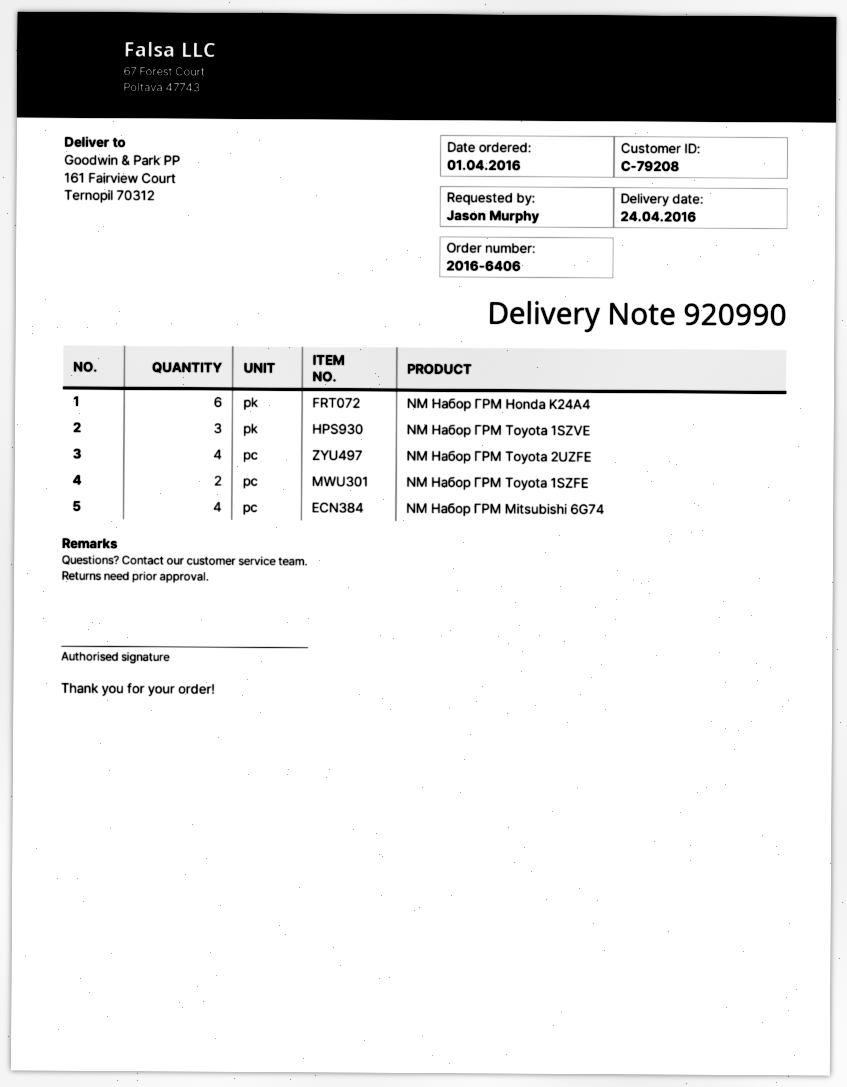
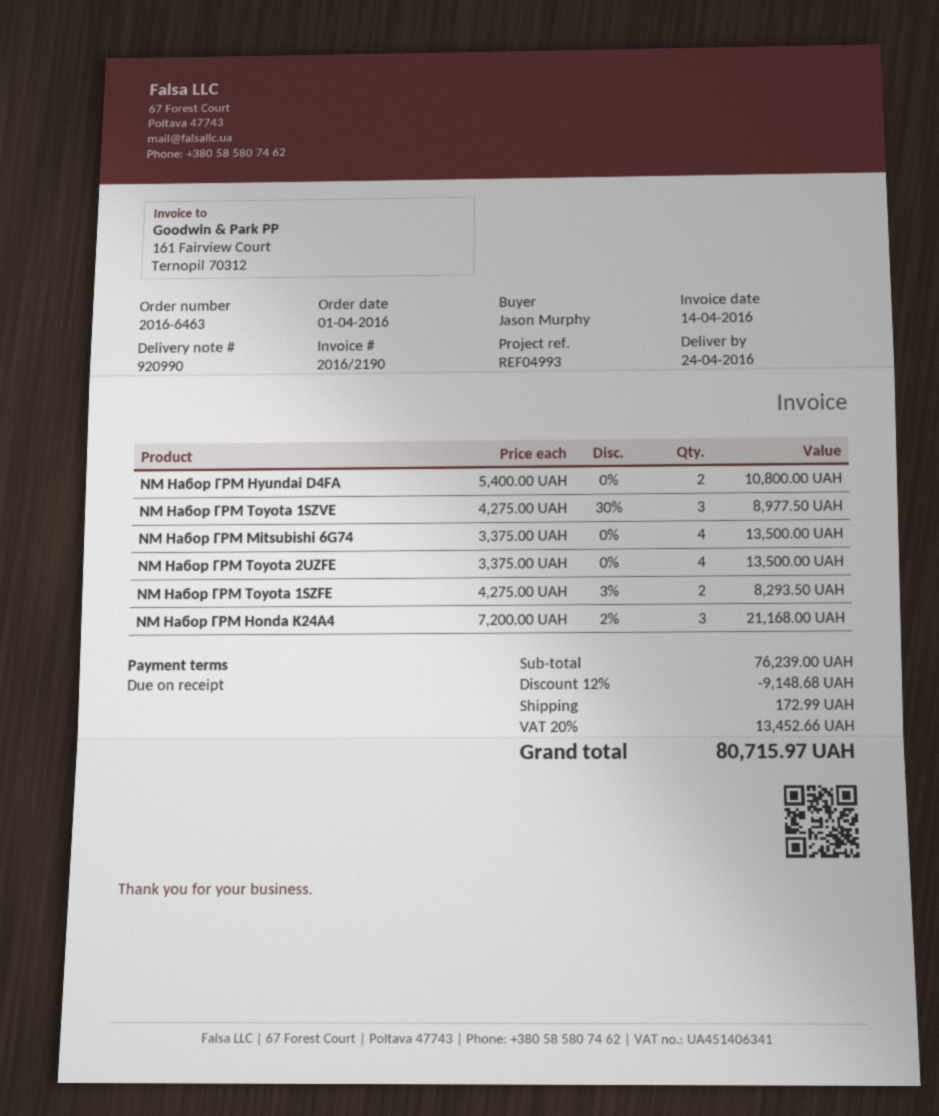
order number: 2016-6406 -> 2016-6463
NM Набор ГРМ Honda K24A4: 6 -> 3
NM Набор ГРМ Hyundai D4FA: none -> 2

